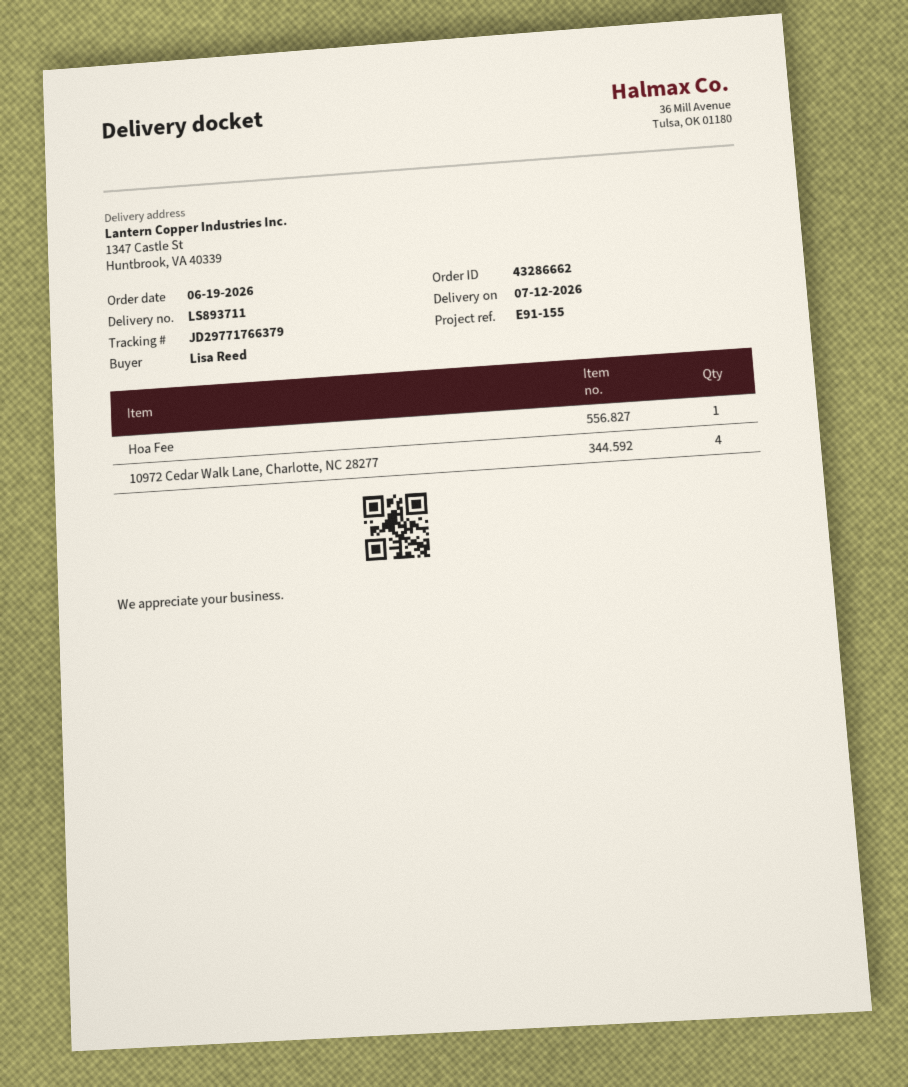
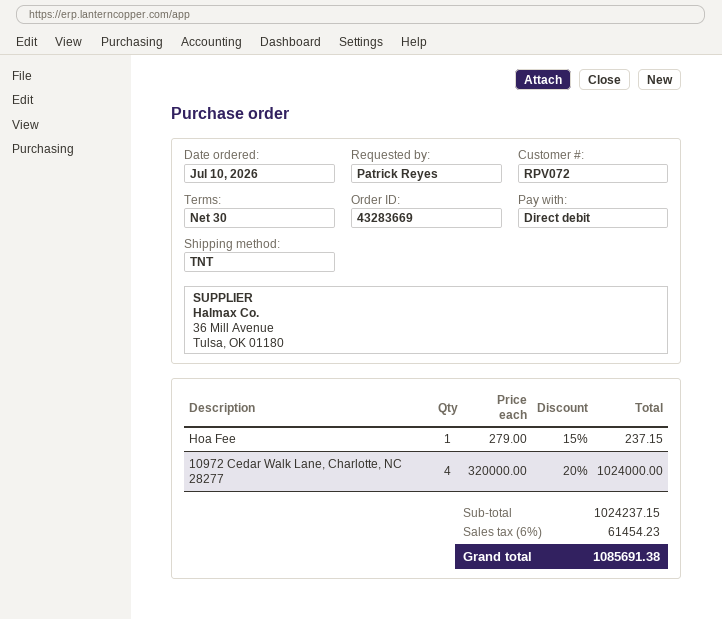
order number: 43286662 -> 43283669
order date: 2026-06-19 -> 2026-07-10
ordered by: Lisa Reed -> Patrick Reyes

